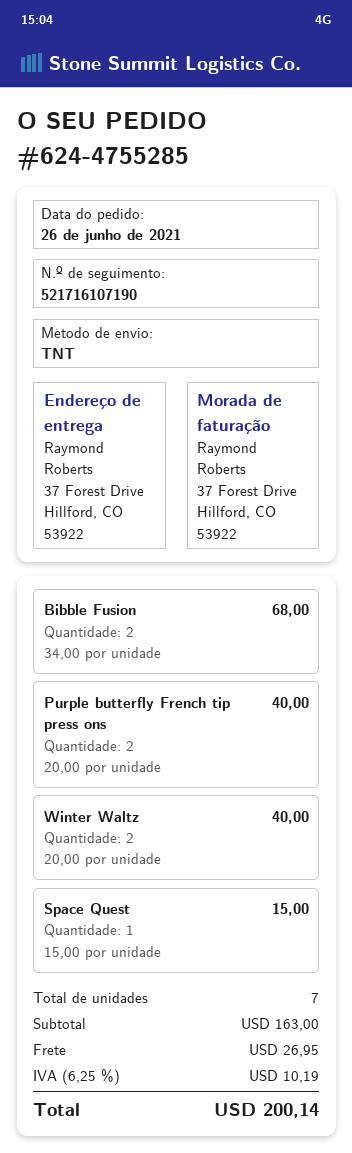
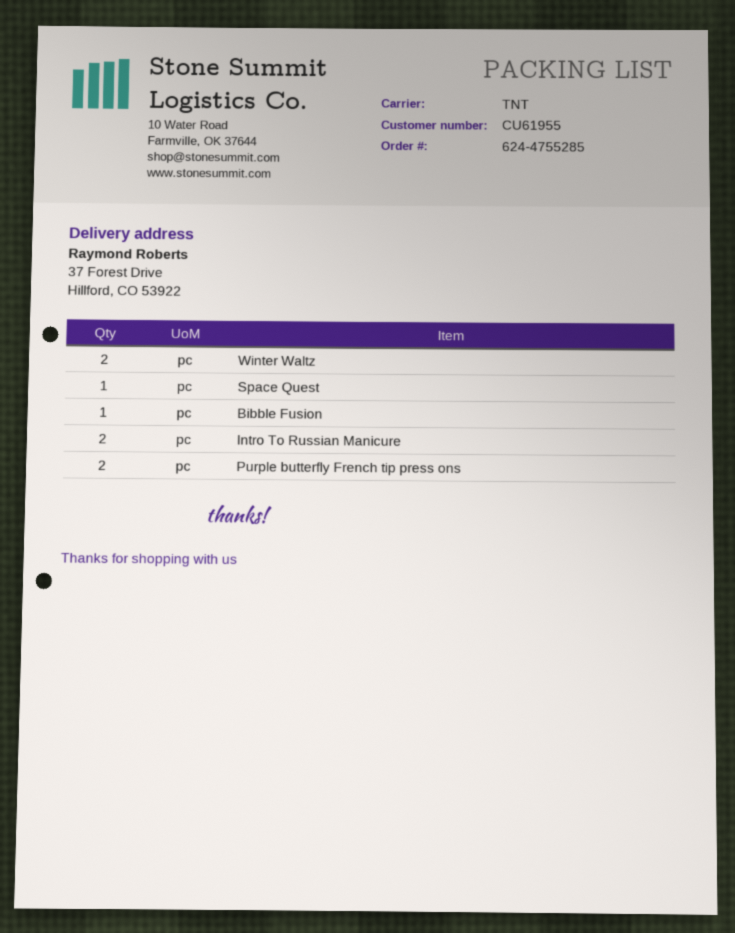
Bibble Fusion: 2 -> 1
Intro To Russian Manicure: none -> 2

